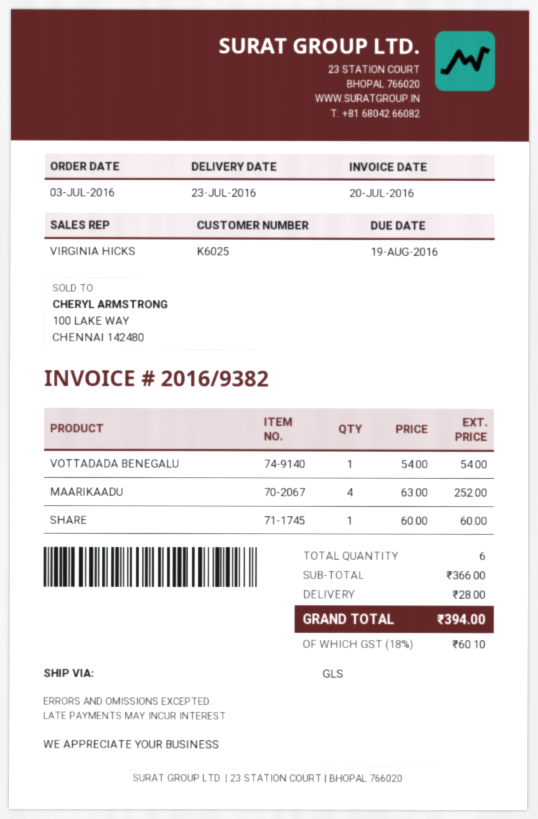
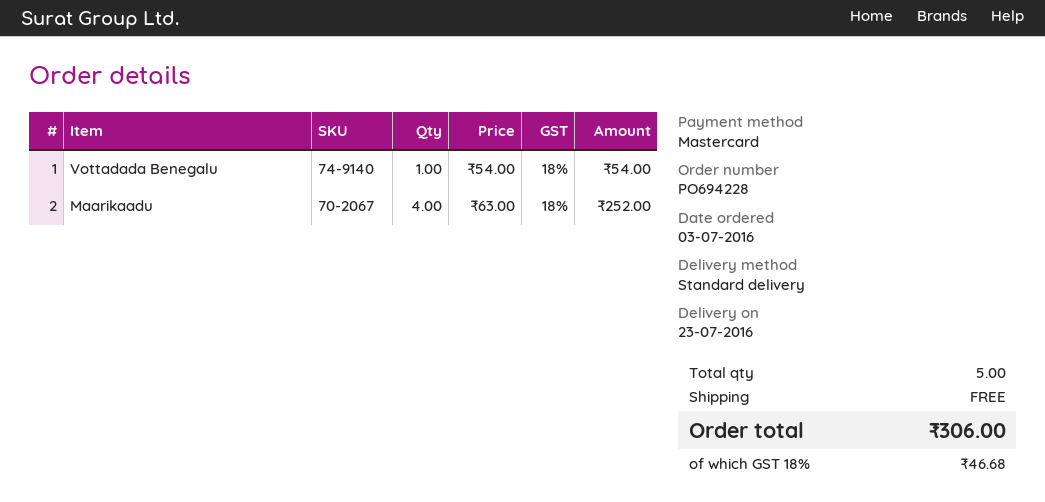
shipping method: GLS -> standard
SHARE: 1 x 60.00 = 60.00 -> none
total quantity: 6 -> 5
shipping: 28.00 -> 0.00
tax: 18% = 60.10 -> 18% = 46.68
total: 394.00 -> 306.00

